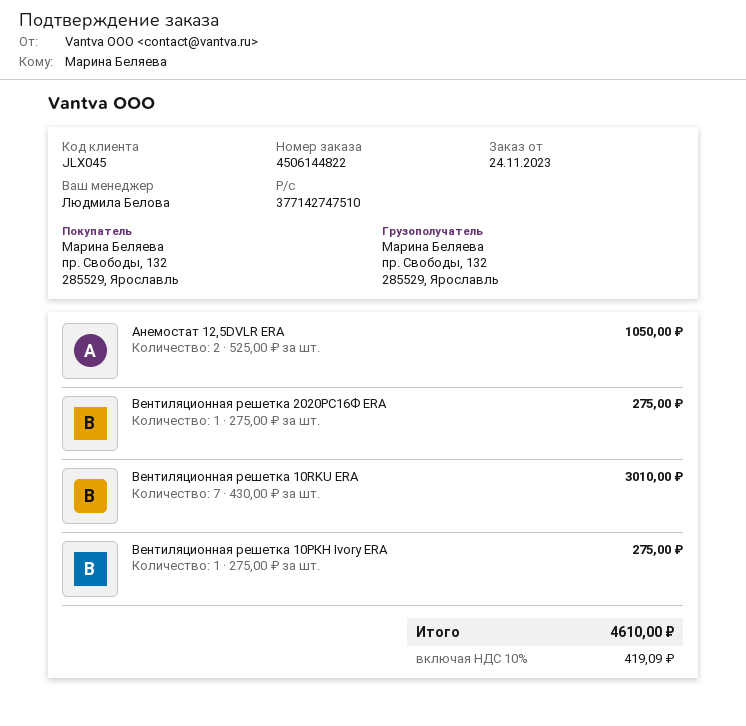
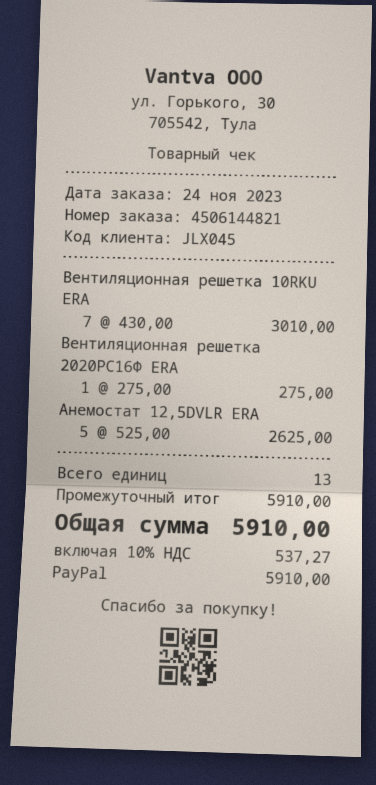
order number: 4506144822 -> 4506144821
Анемостат 12,5DVLR ERA: 2 x 525.00 = 1050.00 -> 5 x 525.00 = 2625.00
Вентиляционная решетка 10РКН Ivory ERA: 1 x 275.00 = 275.00 -> none
tax: 10% = 419.09 -> 10% = 537.27
total: 4610.00 -> 5910.00

